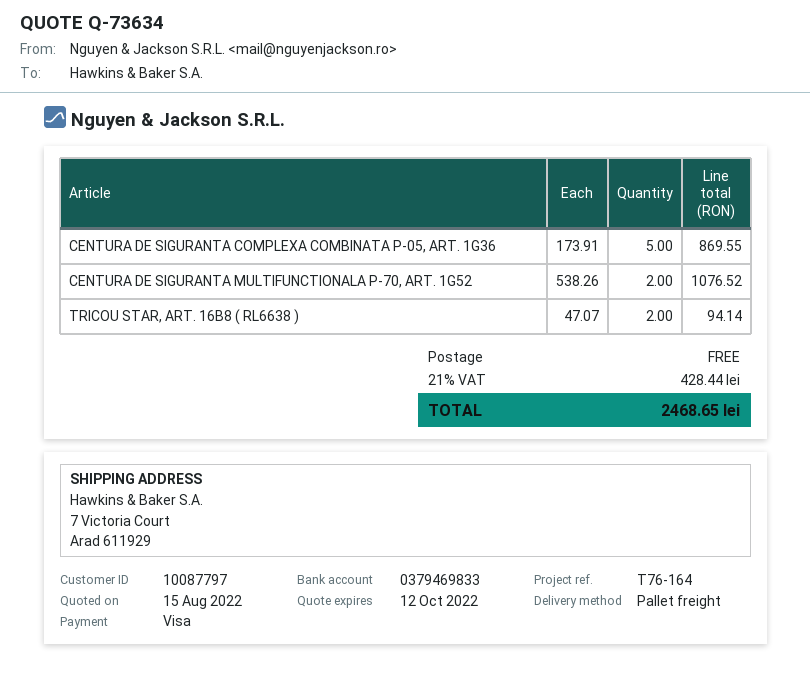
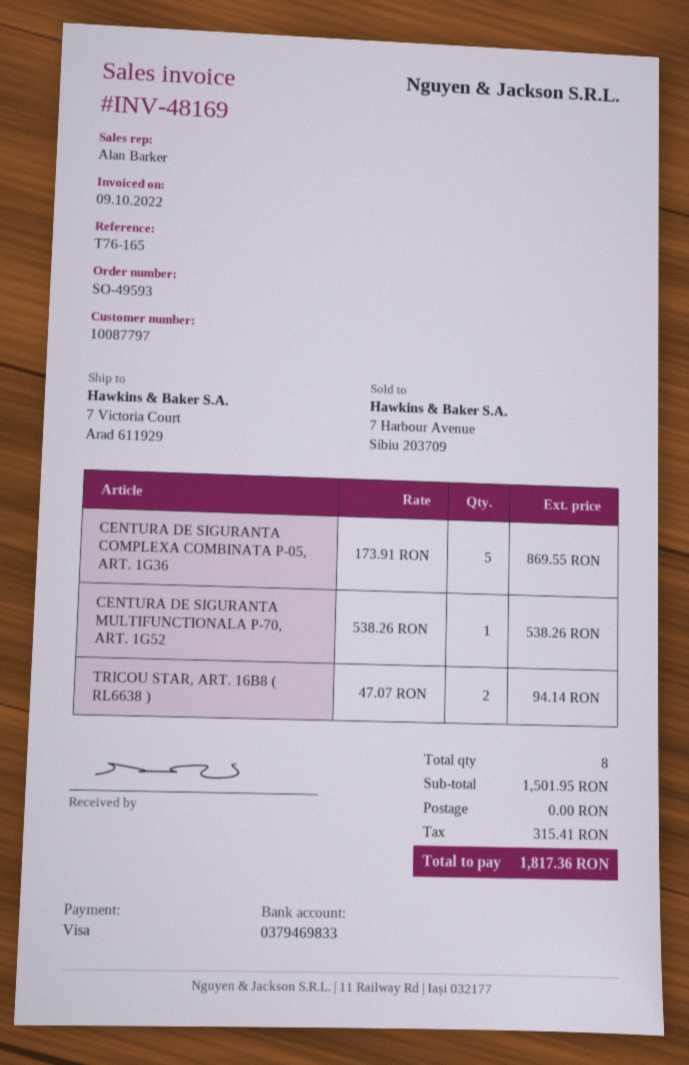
reference: T76-164 -> T76-165
CENTURA DE SIGURANTA MULTIFUNCTIONALA P-70, ART. 1G52: 2 x 538.26 = 1076.52 -> 1 x 538.26 = 538.26
tax: 428.44 -> 315.41
total: 2468.65 -> 1817.36

